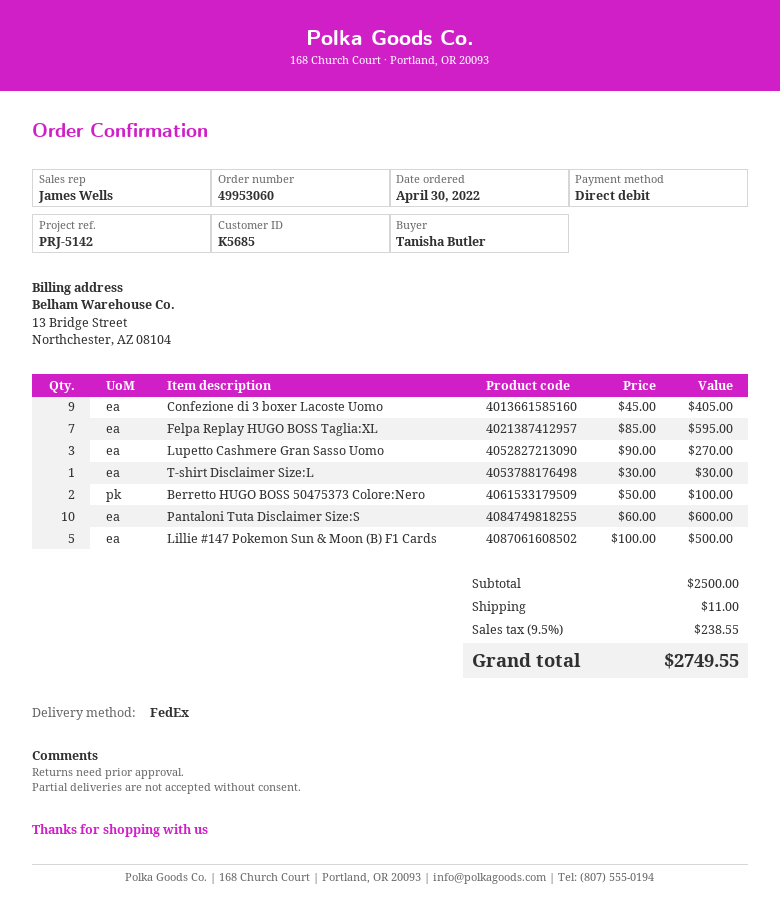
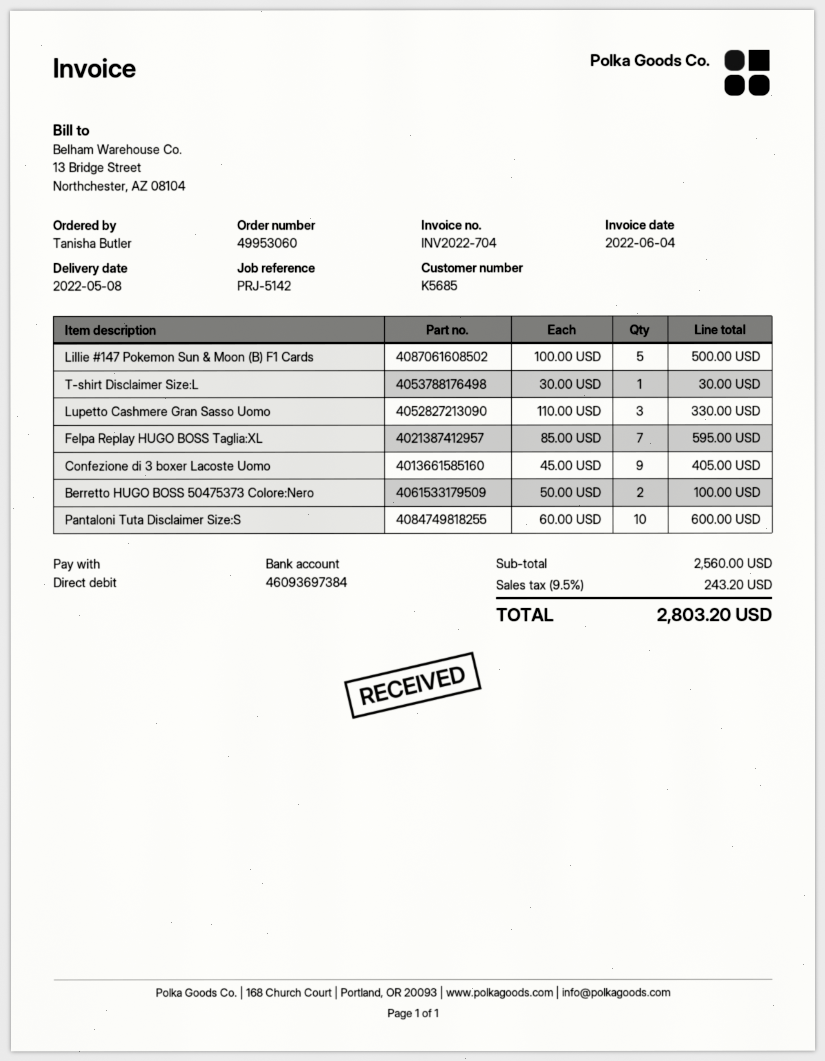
Lupetto Cashmere Gran Sasso Uomo: 3 x 90.00 = 270.00 -> 3 x 110.00 = 330.00
subtotal: 2500.00 -> 2560.00
shipping: 11.00 -> none
tax: 9.5% = 238.55 -> 9.5% = 243.20
total: 2749.55 -> 2803.20

